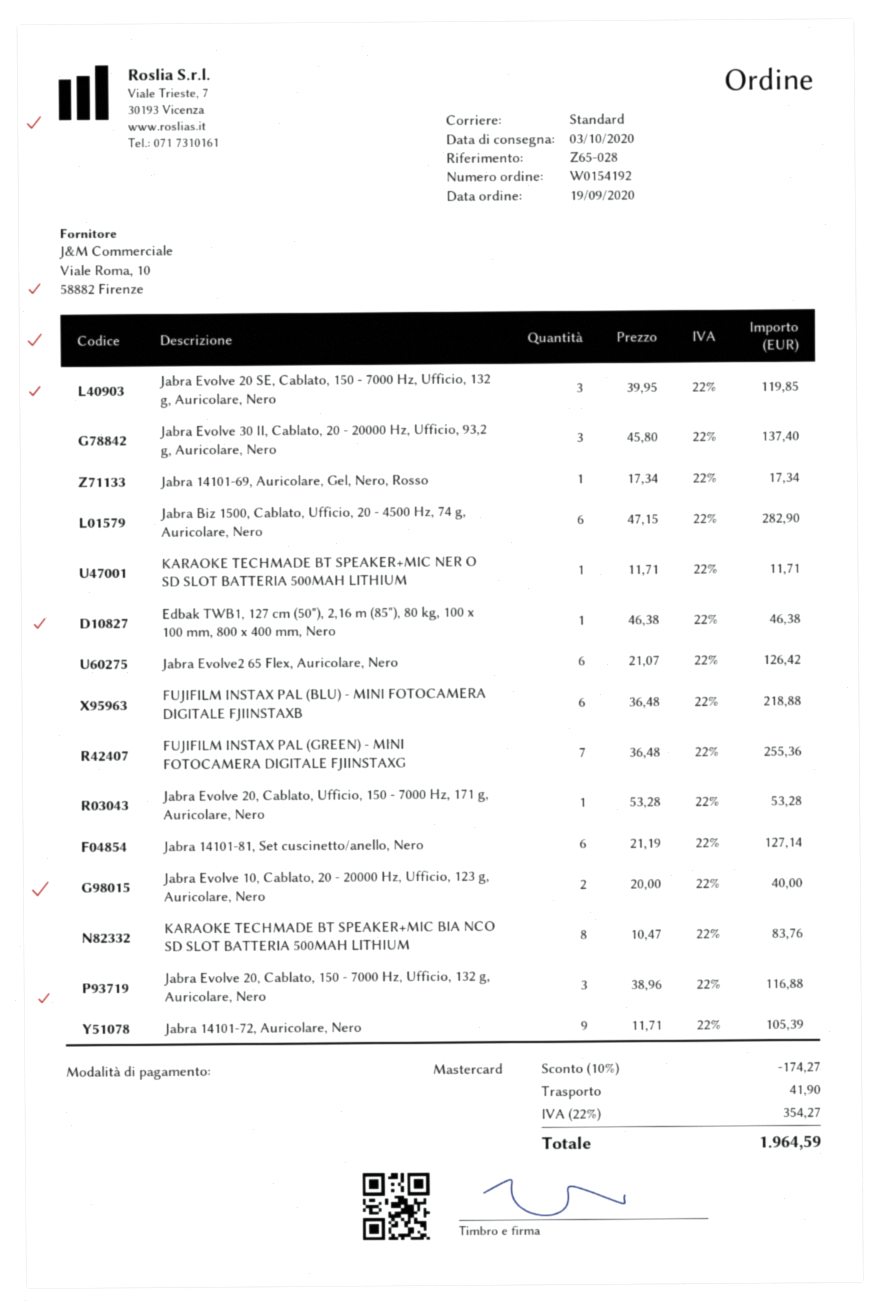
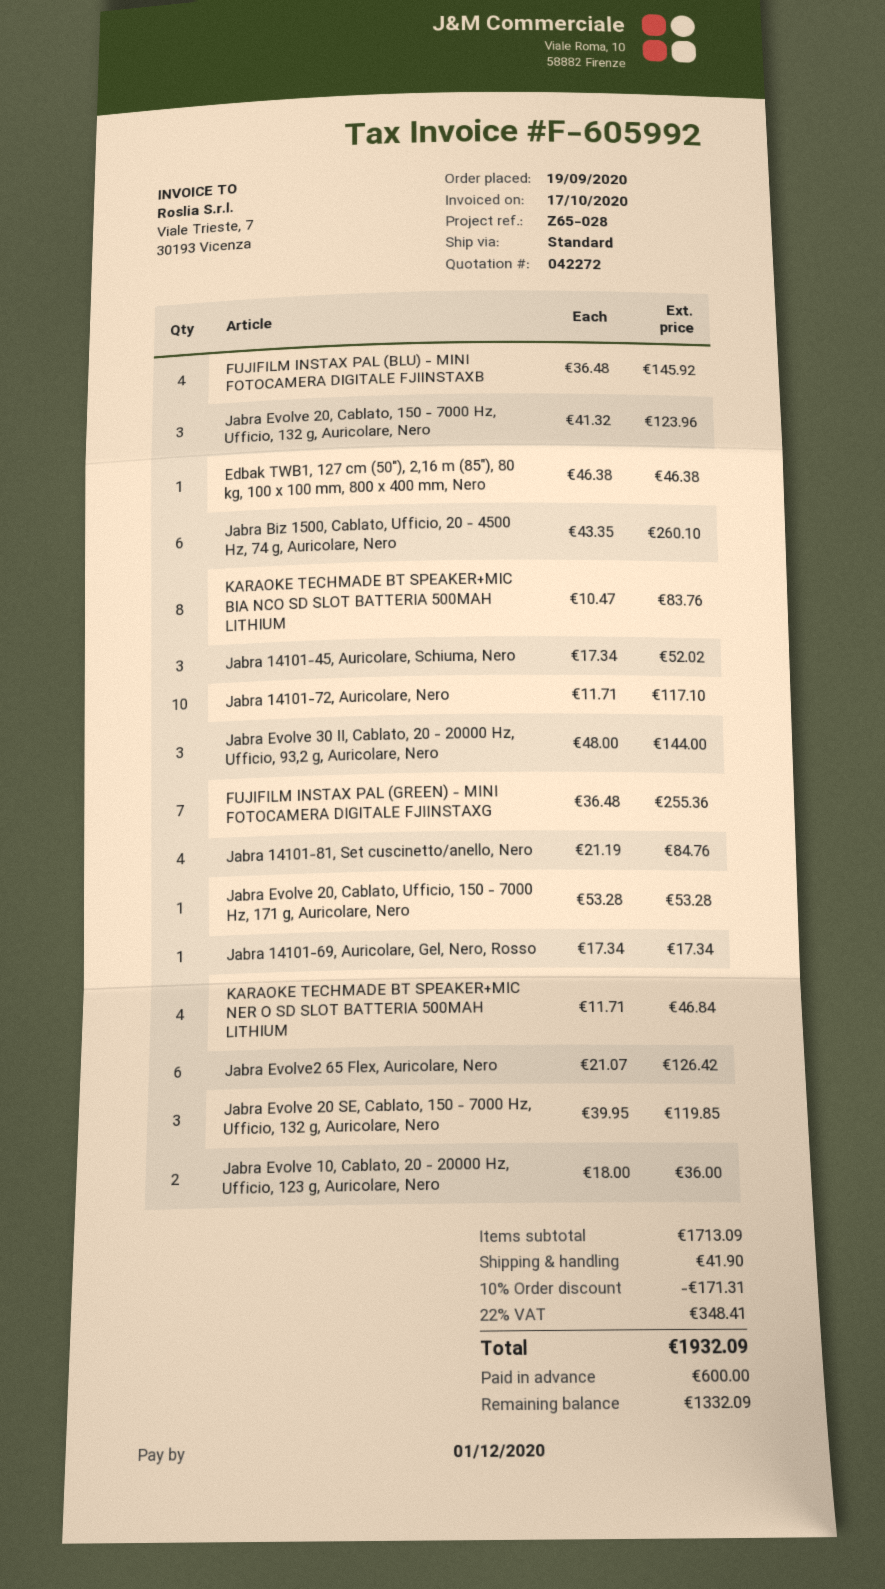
Jabra Evolve 30 II, Cablato, 20 - 20000 Hz, Ufficio, 93,2 g, Auricolare, Nero: 3 x 45.80 = 137.40 -> 3 x 48.00 = 144.00
Jabra Biz 1500, Cablato, Ufficio, 20 - 4500 Hz, 74 g, Auricolare, Nero: 6 x 47.15 = 282.90 -> 6 x 43.35 = 260.10
KARAOKE TECHMADE BT SPEAKER+MIC NER O SD SLOT BATTERIA 500MAH LITHIUM: 1 x 11.71 = 11.71 -> 4 x 11.71 = 46.84
FUJIFILM INSTAX PAL (BLU) - MINI FOTOCAMERA DIGITALE FJIINSTAXB: 6 x 36.48 = 218.88 -> 4 x 36.48 = 145.92
Jabra 14101-81, Set cuscinetto/anello, Nero: 6 x 21.19 = 127.14 -> 4 x 21.19 = 84.76
Jabra Evolve 10, Cablato, 20 - 20000 Hz, Ufficio, 123 g, Auricolare, Nero: 2 x 20.00 = 40.00 -> 2 x 18.00 = 36.00
Jabra Evolve 20, Cablato, 150 - 7000 Hz, Ufficio, 132 g, Auricolare, Nero: 3 x 38.96 = 116.88 -> 3 x 41.32 = 123.96
Jabra 14101-72, Auricolare, Nero: 9 x 11.71 = 105.39 -> 10 x 11.71 = 117.10
Jabra 14101-45, Auricolare, Schiuma, Nero: none -> 3 x 17.34 = 52.02
discount: 10% = 174.27 -> 10% = 171.31
tax: 22% = 354.27 -> 22% = 348.41
total: 1964.59 -> 1932.09

